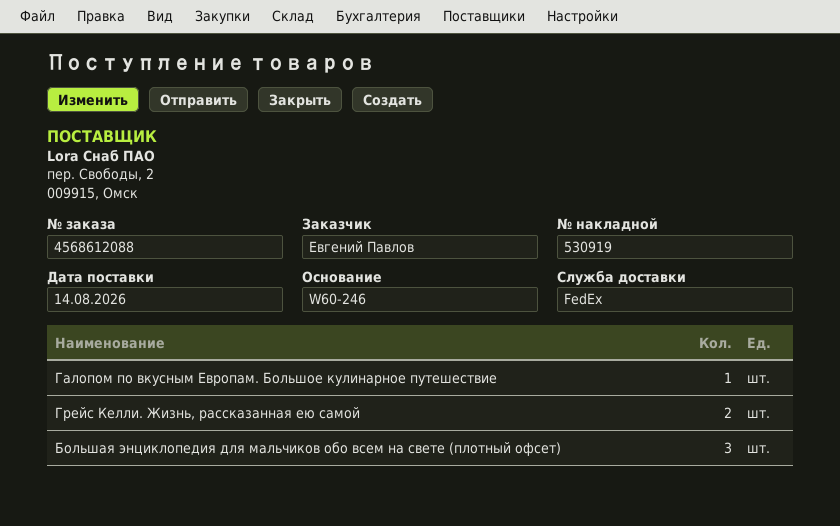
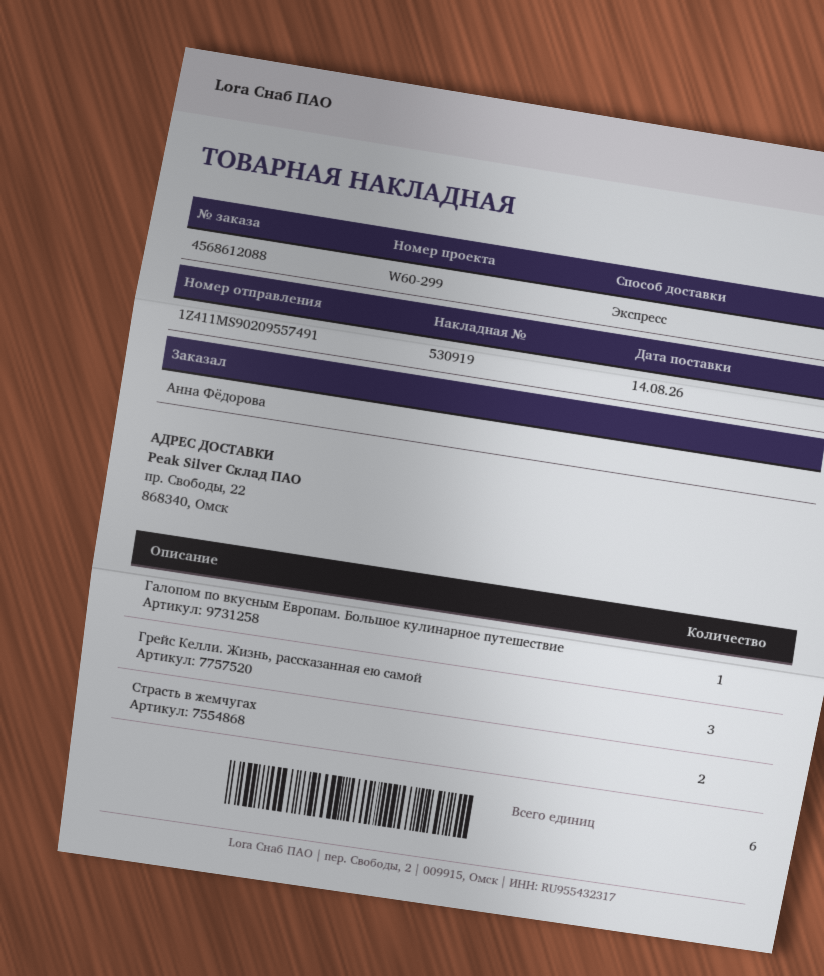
reference: W60-246 -> W60-299
ordered by: Евгений Павлов -> Анна Фёдорова
shipping method: FedEx -> express
Грейс Келли. Жизнь, рассказанная ею самой: 2 -> 3
Большая энциклопедия для мальчиков обо всем на свете (плотный офсет): 3 -> none
Страсть в жемчугах: none -> 2

